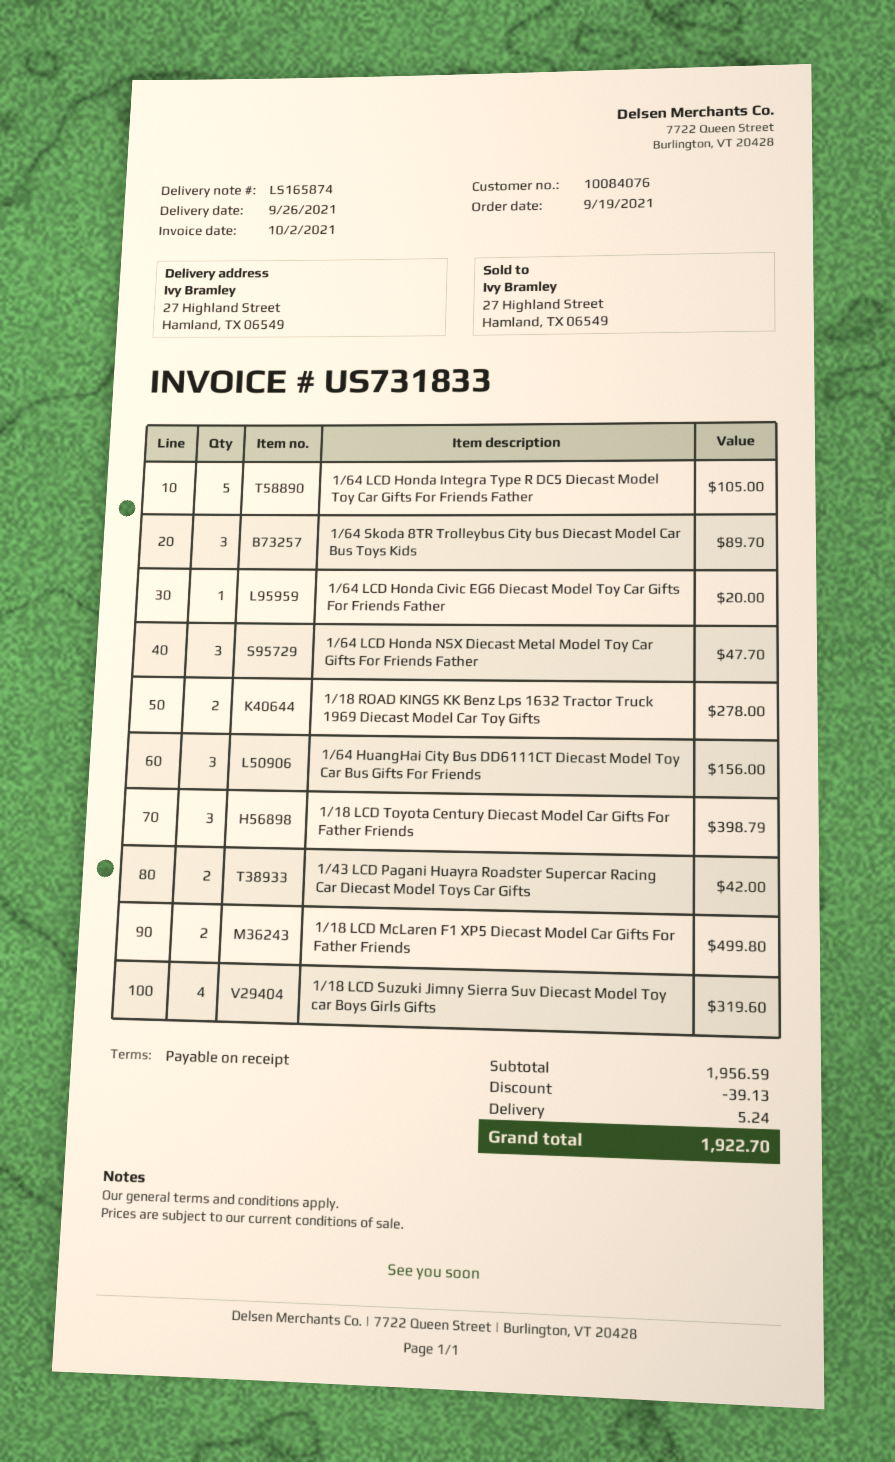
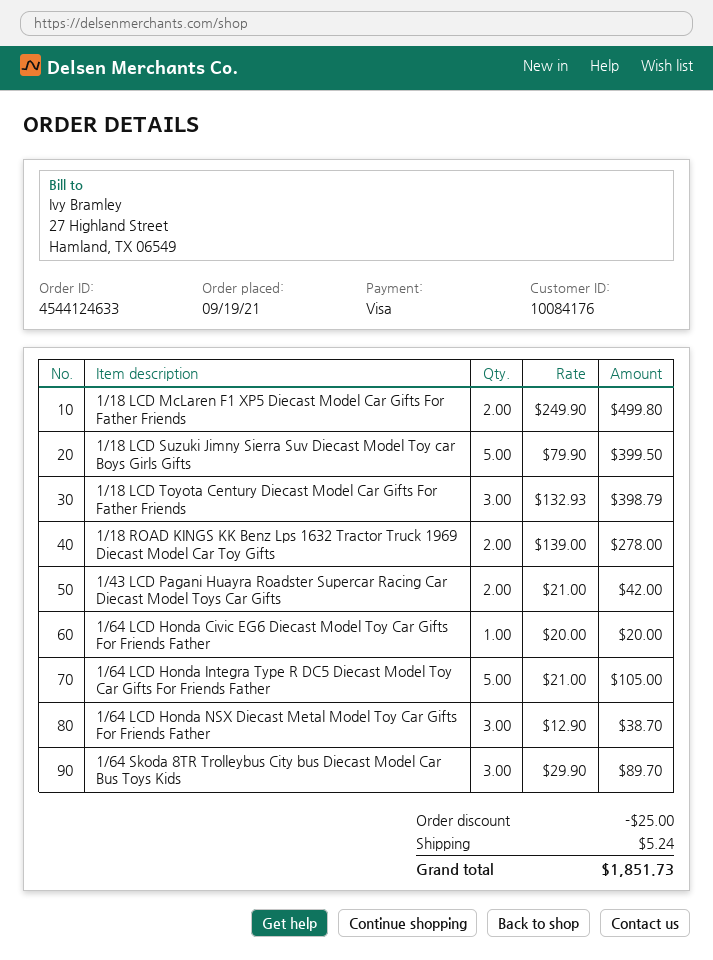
customer number: 10084076 -> 10084176
1/64 LCD Honda NSX Diecast Metal Model Toy Car Gifts For Friends Father: 3 for 47.70 -> 3 for 38.70
1/64 HuangHai City Bus DD6111CT Diecast Model Toy Car Bus Gifts For Friends: 3 for 156.00 -> none
1/18 LCD Suzuki Jimny Sierra Suv Diecast Model Toy car Boys Girls Gifts: 4 for 319.60 -> 5 for 399.50
discount: 39.13 -> 25.00
total: 1922.70 -> 1851.73

